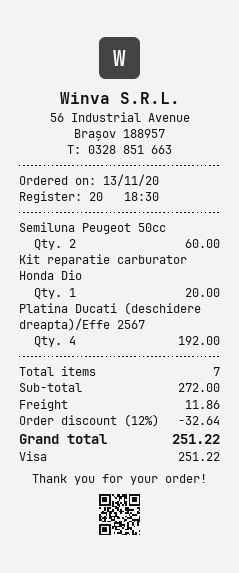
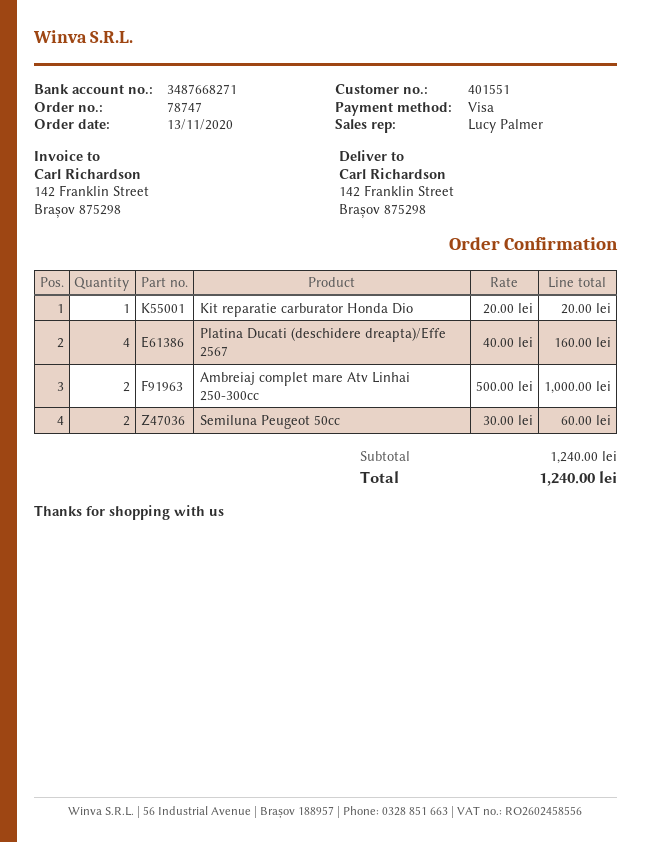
Platina Ducati (deschidere dreapta)/Effe 2567: 4 for 192.00 -> 4 for 160.00
Ambreiaj complet mare Atv Linhai 250-300cc: none -> 2 for 1000.00
subtotal: 272.00 -> 1240.00
discount: 12% = 32.64 -> none
shipping: 11.86 -> none
total: 251.22 -> 1240.00

